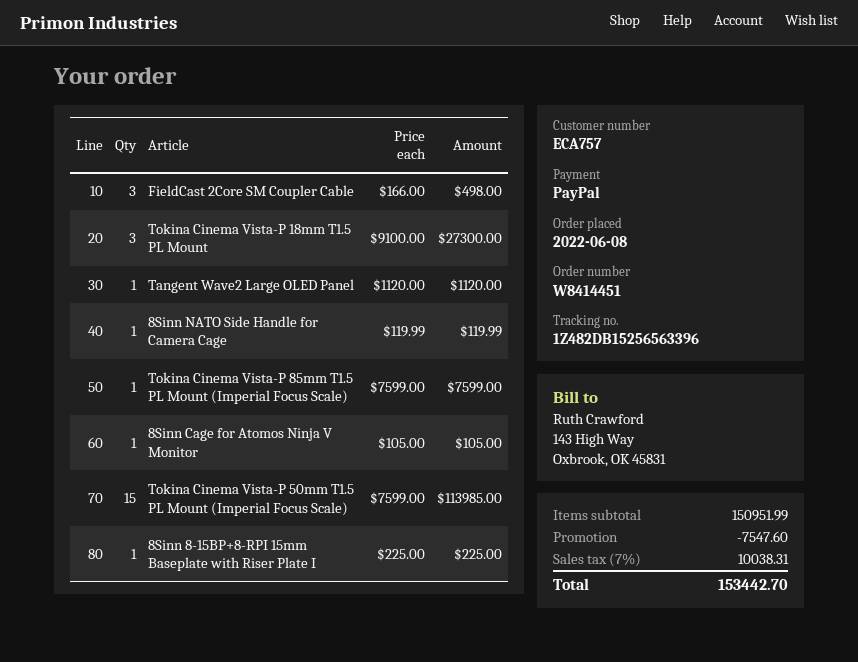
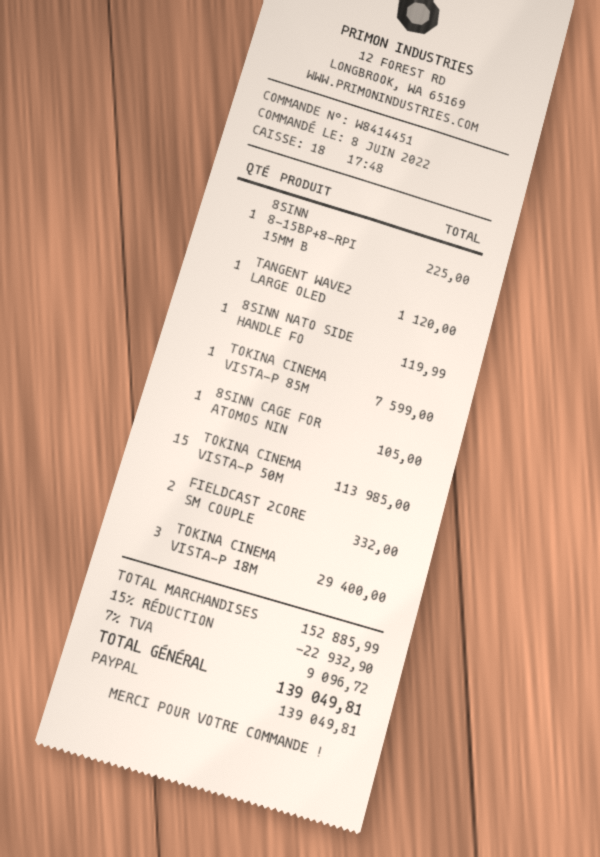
FieldCast 2Core SM Coupler Cable: 3 for 498.00 -> 2 for 332.00
Tokina Cinema Vista-P 18mm T1.5 PL Mount: 3 for 27300.00 -> 3 for 29400.00
subtotal: 150951.99 -> 152885.99
discount: 7547.60 -> 22932.90
tax: 7% = 10038.31 -> 7% = 9096.72
total: 153442.70 -> 139049.81

